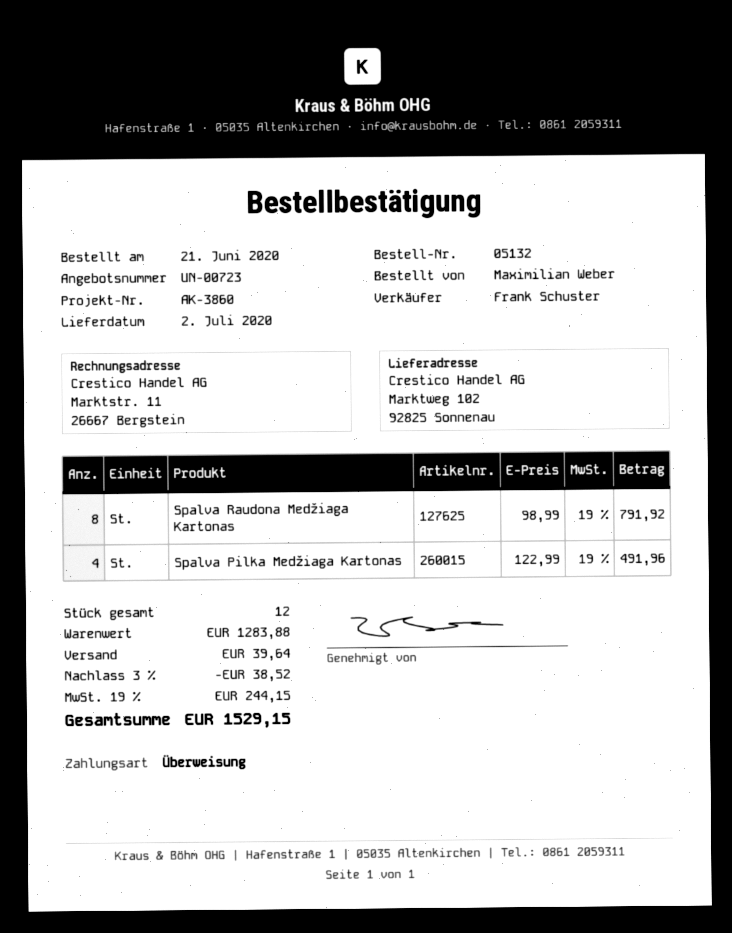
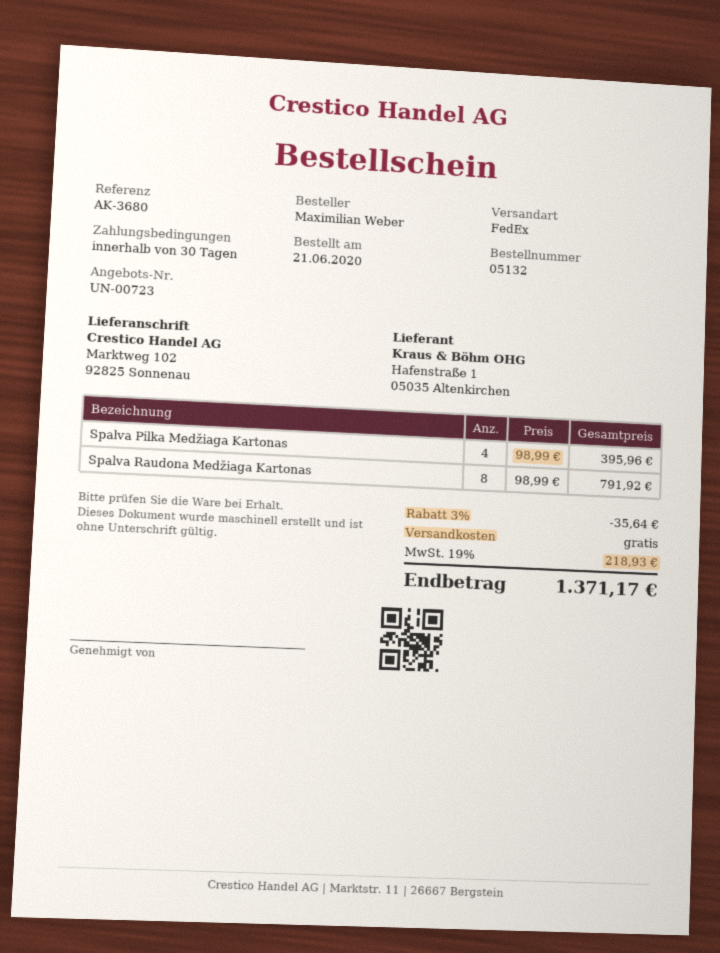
reference: AK-3860 -> AK-3680
Spalva Pilka Medžiaga Kartonas: 4 x 122.99 = 491.96 -> 4 x 98.99 = 395.96
discount: 3% = 38.52 -> 3% = 35.64
shipping: 39.64 -> 0.00
tax: 19% = 244.15 -> 19% = 218.93
total: 1529.15 -> 1371.17

